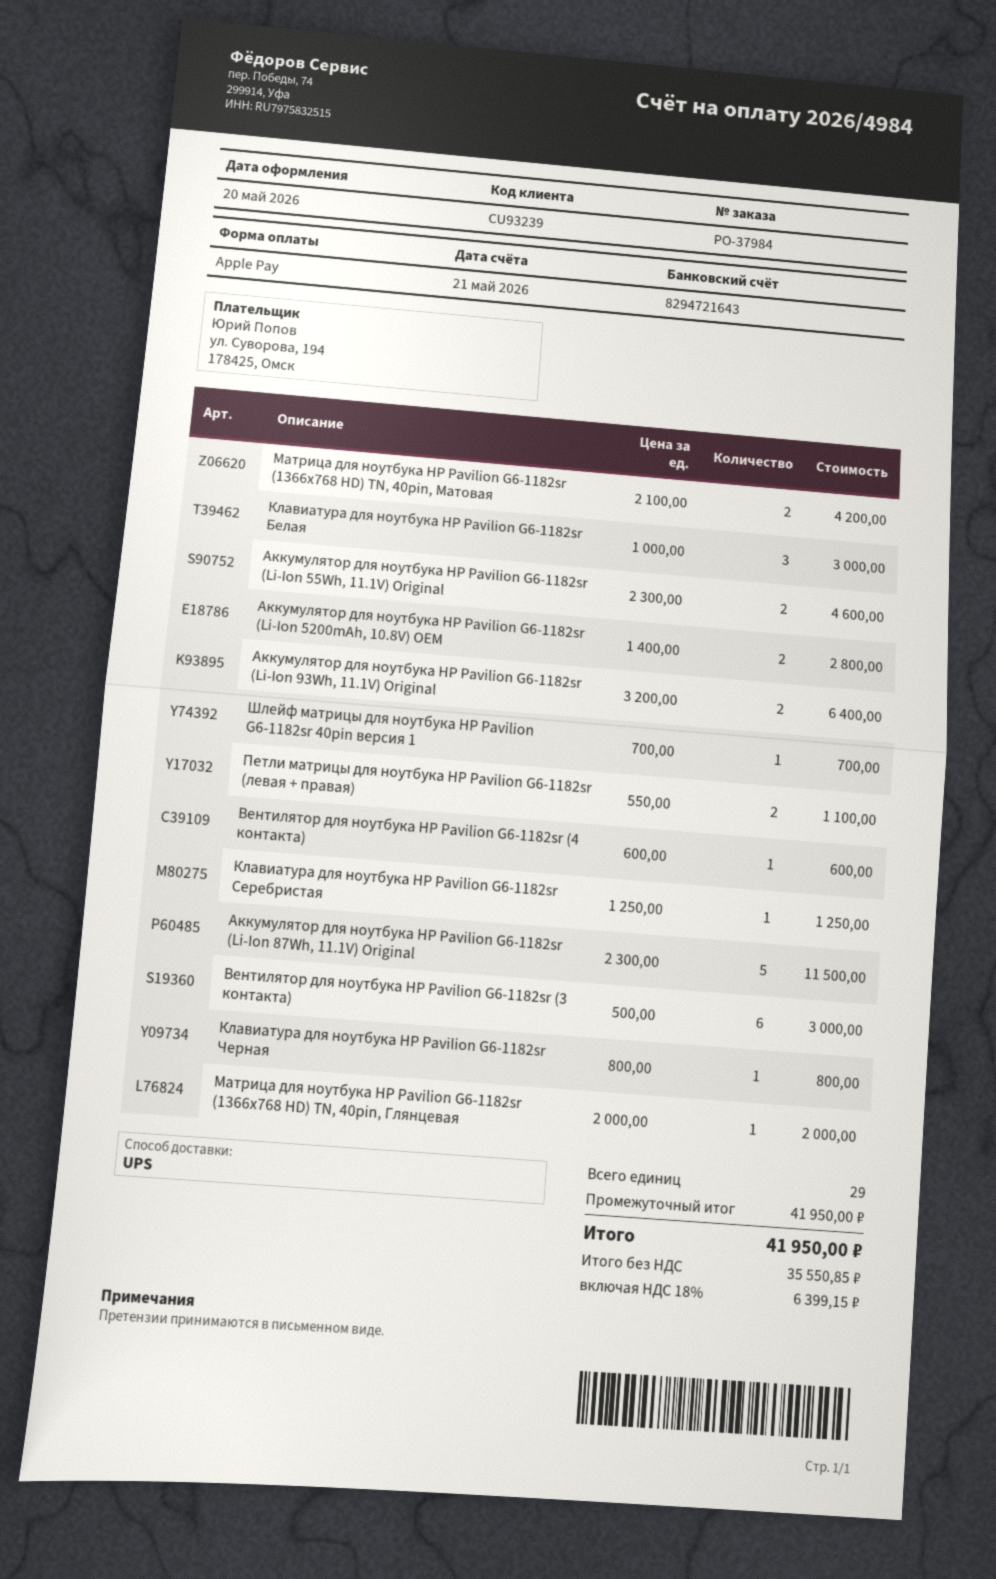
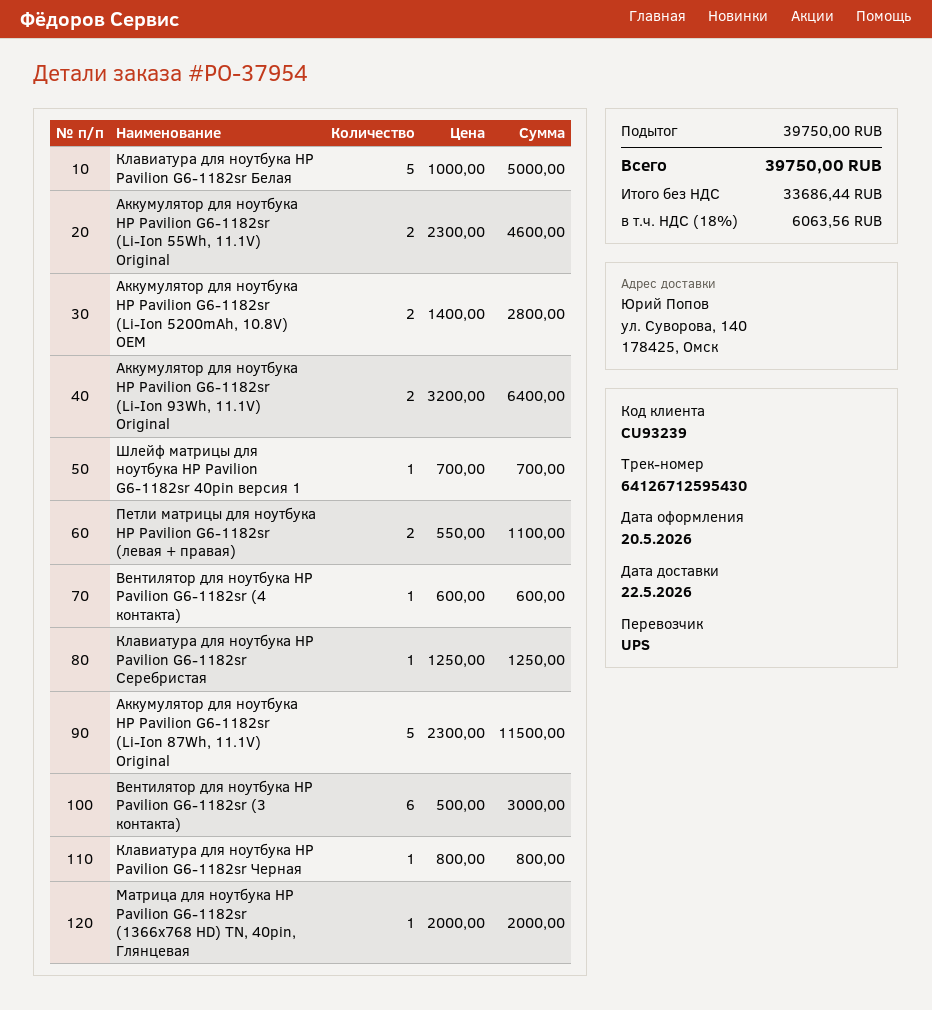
order number: PO-37984 -> PO-37954
Матрица для ноутбука HP Pavilion G6-1182sr (1366x768 HD) TN, 40pin, Матовая: 2 x 2100.00 = 4200.00 -> none
Клавиатура для ноутбука HP Pavilion G6-1182sr Белая: 3 x 1000.00 = 3000.00 -> 5 x 1000.00 = 5000.00
subtotal: 41950.00 -> 39750.00
net: 35550.85 -> 33686.44
tax: 18% = 6399.15 -> 18% = 6063.56
total: 41950.00 -> 39750.00

